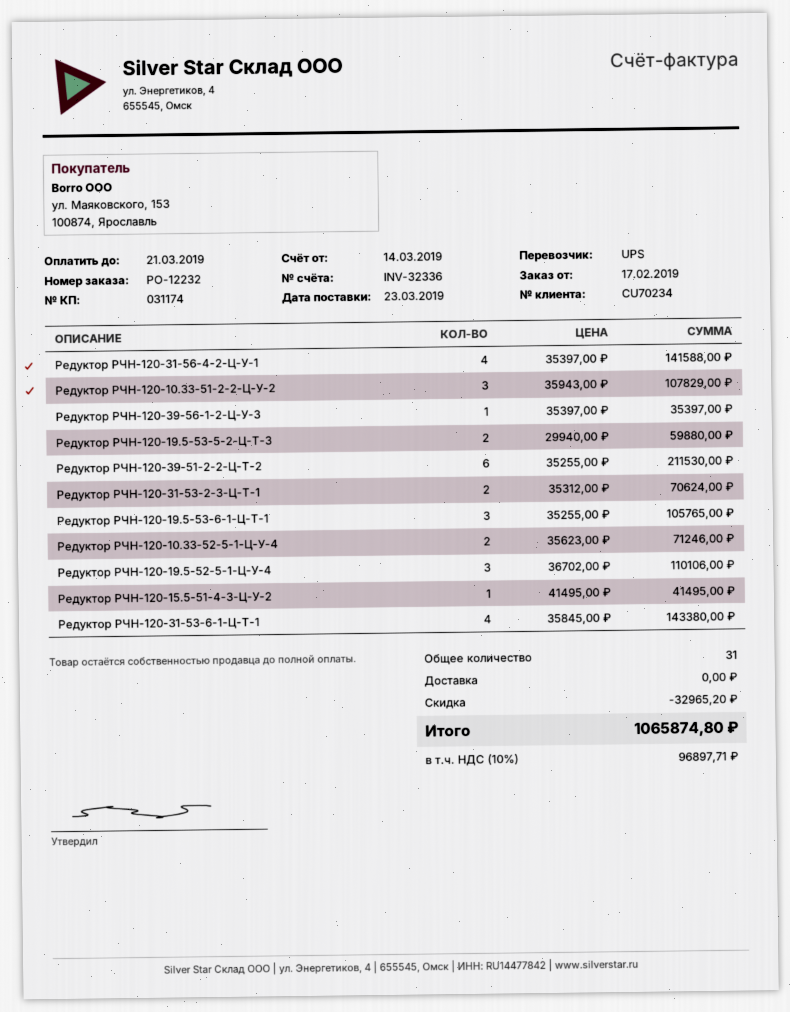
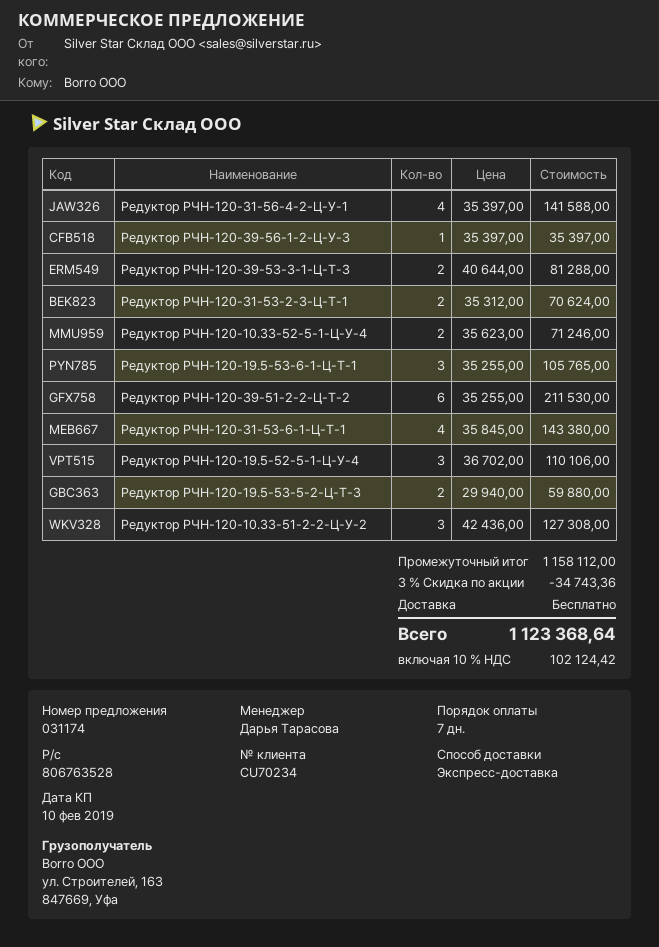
shipping method: UPS -> express
Редуктор РЧН-120-10.33-51-2-2-Ц-У-2: 3 x 35943.00 = 107829.00 -> 3 x 42436.00 = 127308.00
Редуктор РЧН-120-15.5-51-4-3-Ц-У-2: 1 x 41495.00 = 41495.00 -> none
Редуктор РЧН-120-39-53-3-1-Ц-Т-3: none -> 2 x 40644.00 = 81288.00
discount: 32965.20 -> 34743.36
tax: 10% = 96897.71 -> 10% = 102124.42
total: 1065874.80 -> 1123368.64

